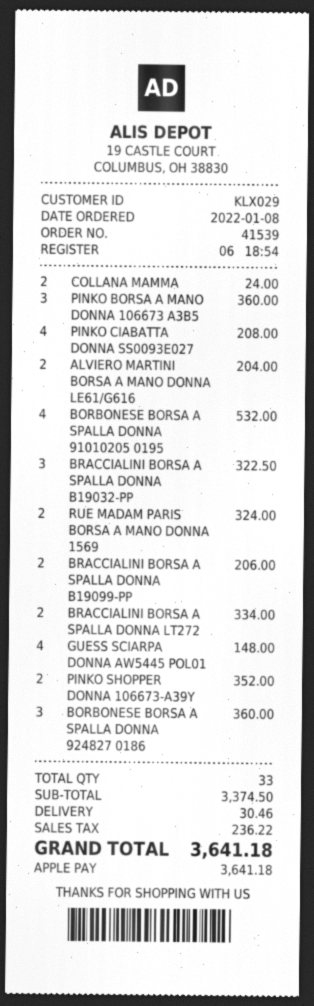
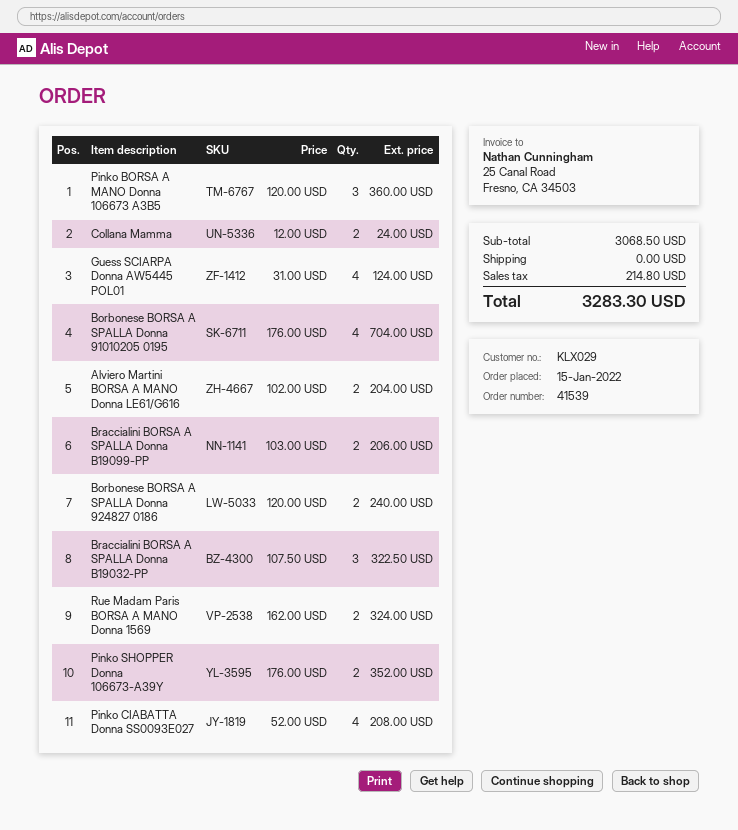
order date: 2022-01-08 -> 2022-01-15
BORBONESE BORSA A SPALLA DONNA 91010205 0195: 4 for 532.00 -> 4 for 704.00
BRACCIALINI BORSA A SPALLA DONNA LT272: 2 for 334.00 -> none
GUESS SCIARPA DONNA AW5445 POL01: 4 for 148.00 -> 4 for 124.00
BORBONESE BORSA A SPALLA DONNA 924827 0186: 3 for 360.00 -> 2 for 240.00
subtotal: 3374.50 -> 3068.50
shipping: 30.46 -> 0.00
tax: 236.22 -> 214.80
total: 3641.18 -> 3283.30

